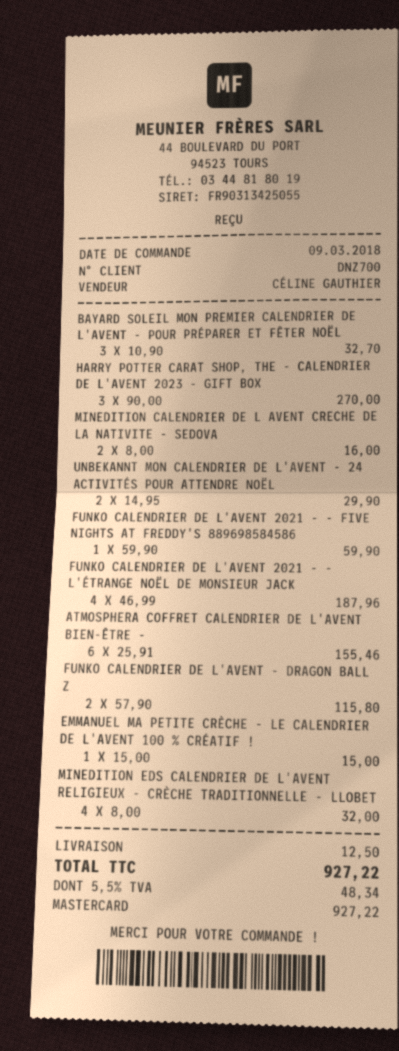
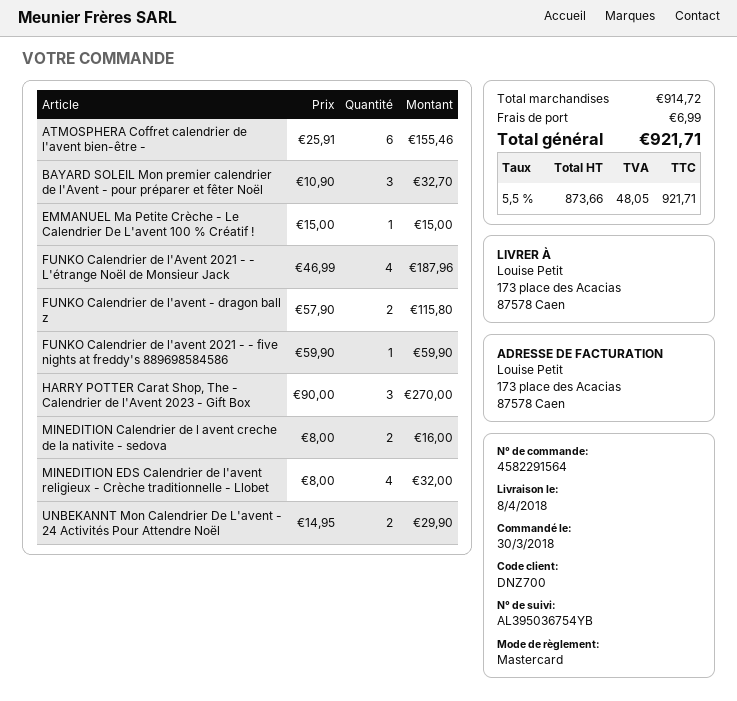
order date: 2018-03-09 -> 2018-03-30
shipping: 12.50 -> 6.99
tax: 5.5% = 48.34 -> 5.5% = 48.05
total: 927.22 -> 921.71

